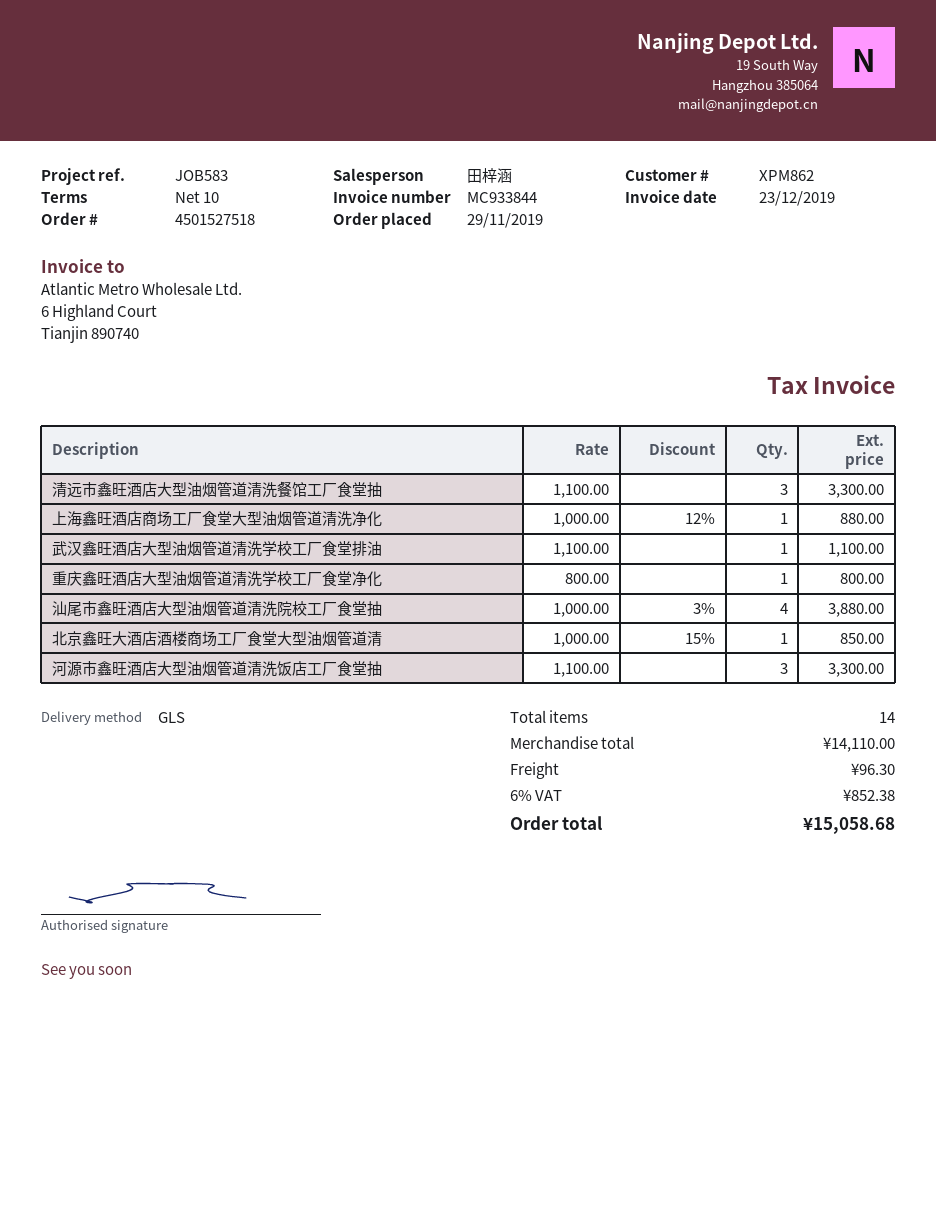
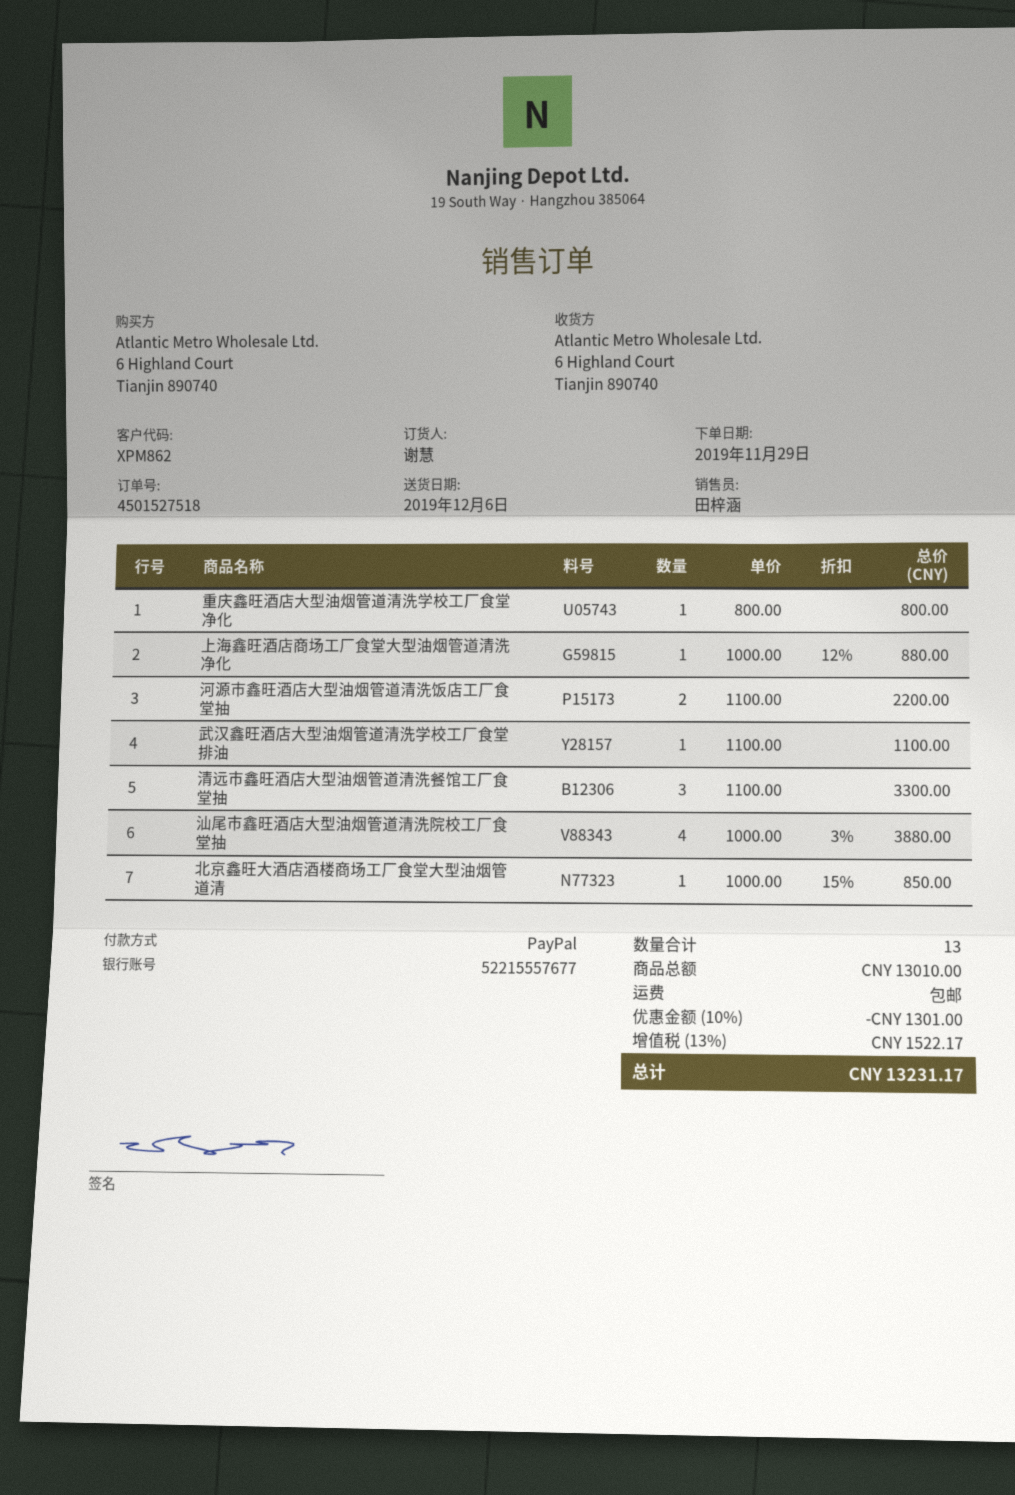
河源市鑫旺酒店大型油烟管道清洗饭店工厂食堂抽: 3 x 1100.00 = 3300.00 -> 2 x 1100.00 = 2200.00
total quantity: 14 -> 13
subtotal: 14110.00 -> 13010.00
discount: none -> 10% = 1301.00
shipping: 96.30 -> 0.00
tax: 6% = 852.38 -> 13% = 1522.17
total: 15058.68 -> 13231.17

